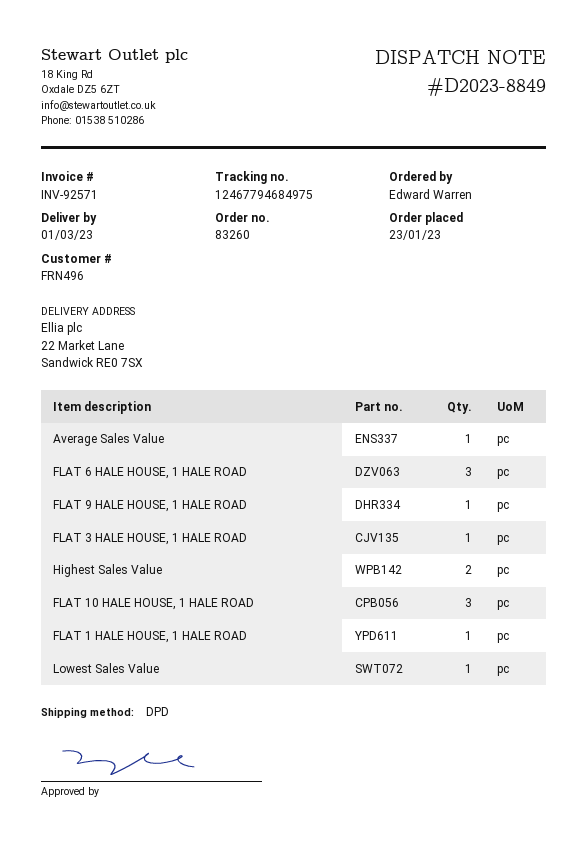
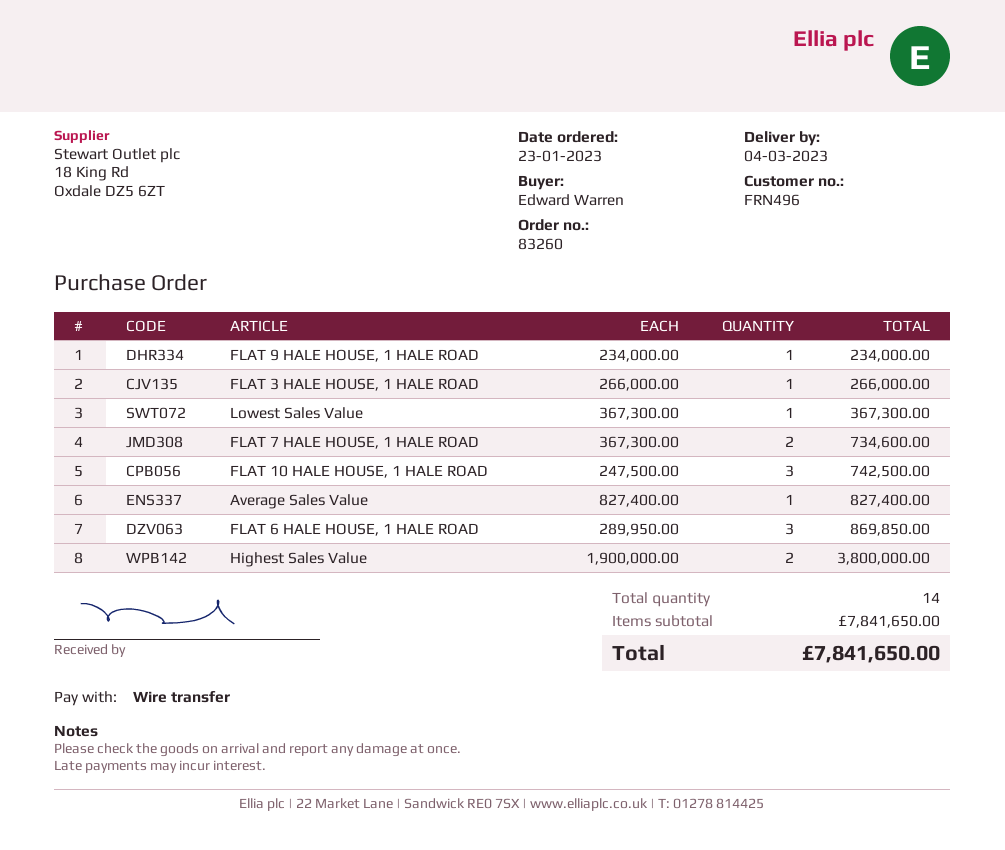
delivery date: 2023-03-01 -> 2023-03-04
FLAT 1 HALE HOUSE, 1 HALE ROAD: 1 -> none
FLAT 7 HALE HOUSE, 1 HALE ROAD: none -> 2

